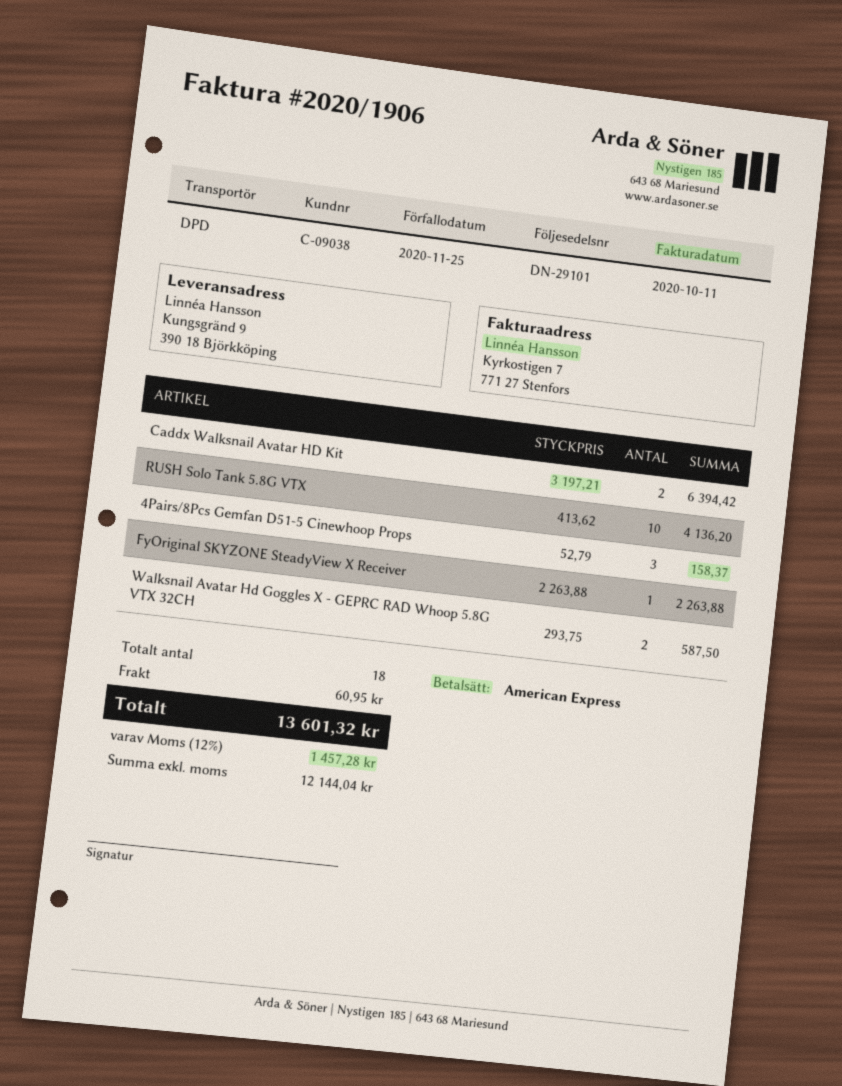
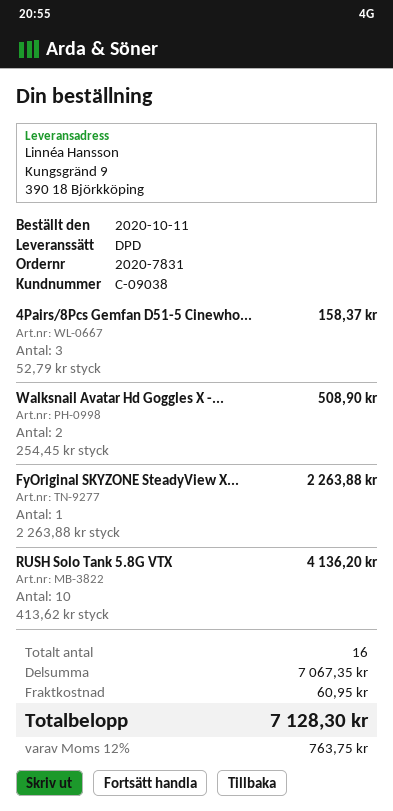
Caddx Walksnail Avatar HD Kit: 2 x 3197.21 = 6394.42 -> none
Walksnail Avatar Hd Goggles X - GEPRC RAD Whoop 5.8G VTX 32CH: 2 x 293.75 = 587.50 -> 2 x 254.45 = 508.90
total quantity: 18 -> 16
tax: 12% = 1457.28 -> 12% = 763.75
total: 13601.32 -> 7128.30

